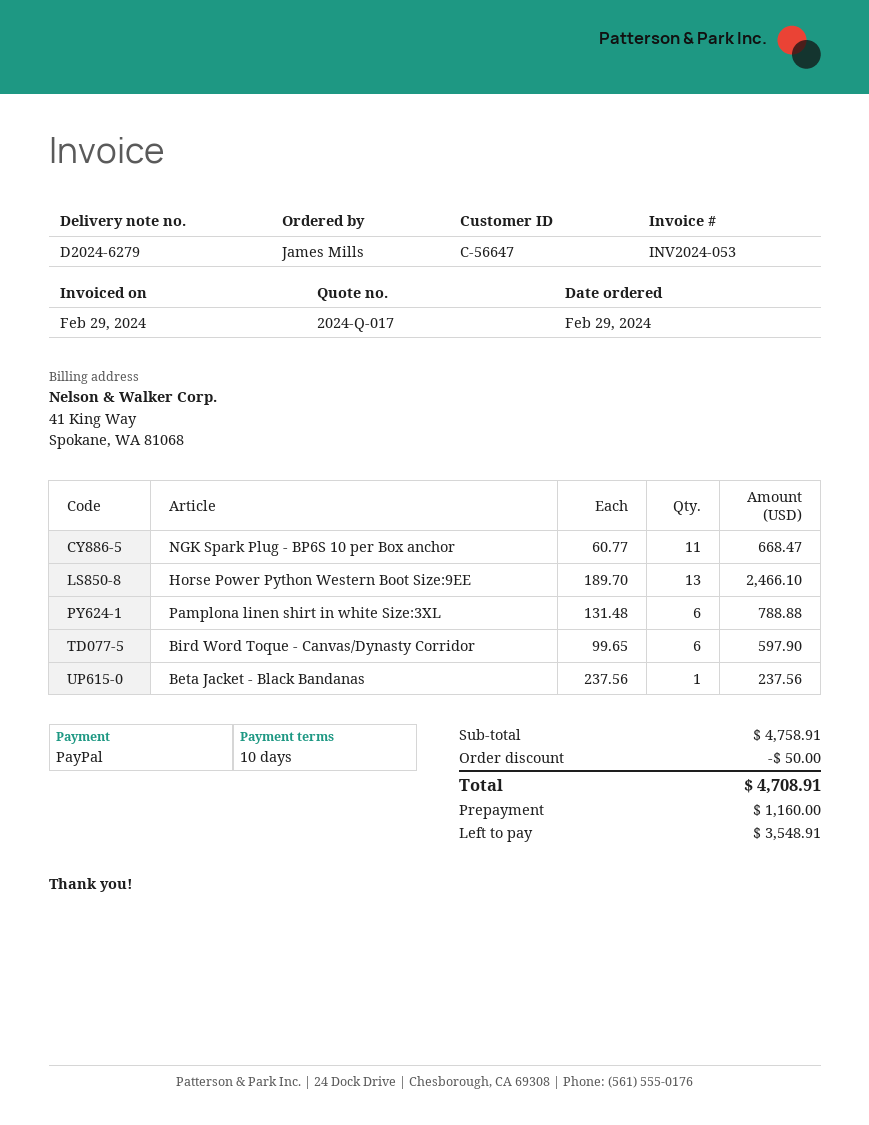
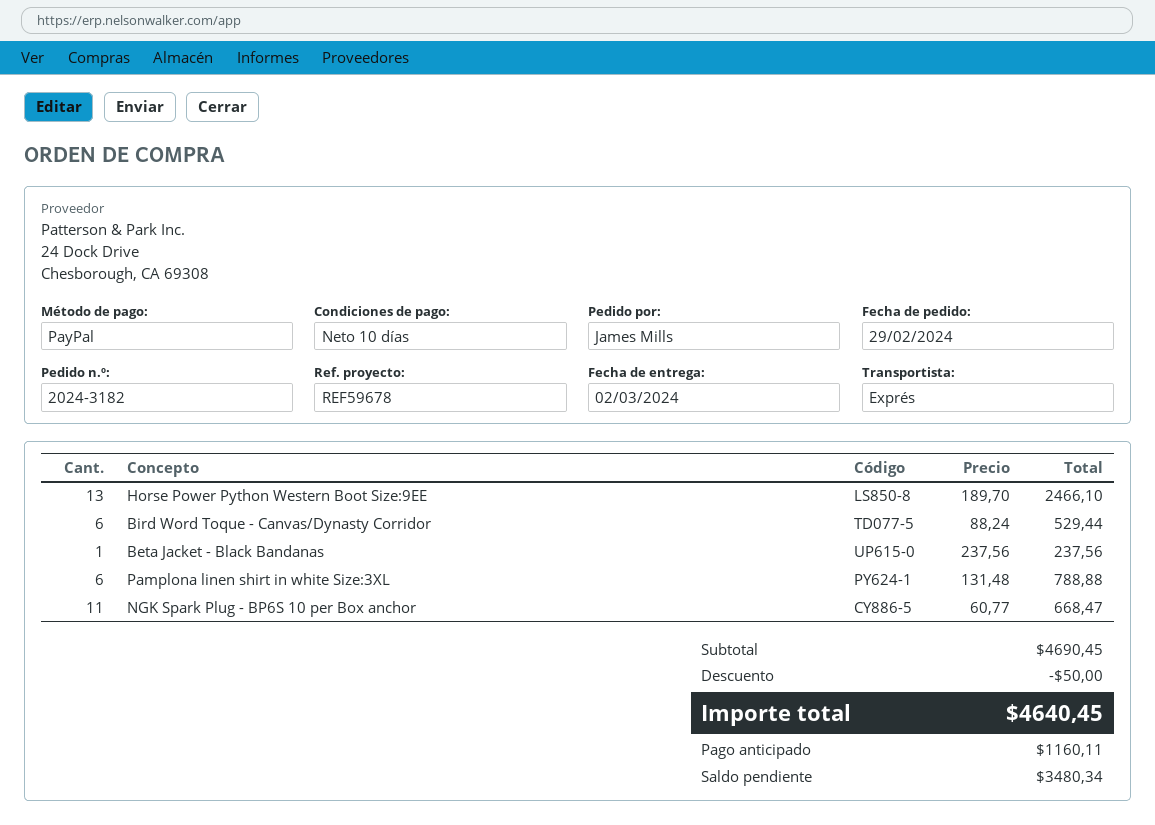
Bird Word Toque - Canvas/Dynasty Corridor: 6 x 99.65 = 597.90 -> 6 x 88.24 = 529.44
subtotal: 4758.91 -> 4690.45
total: 4708.91 -> 4640.45
deposit: 1160.00 -> 1160.11
balance: 3548.91 -> 3480.34

